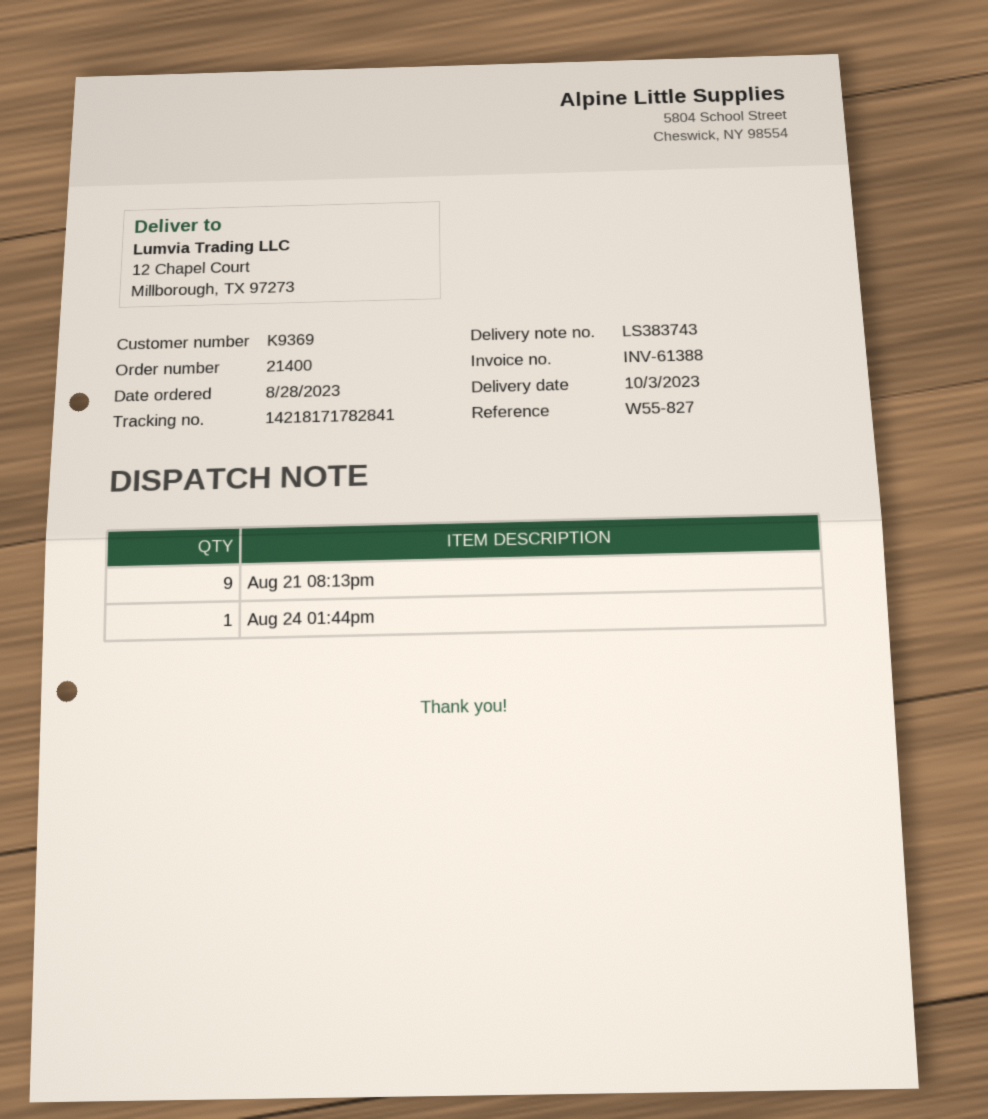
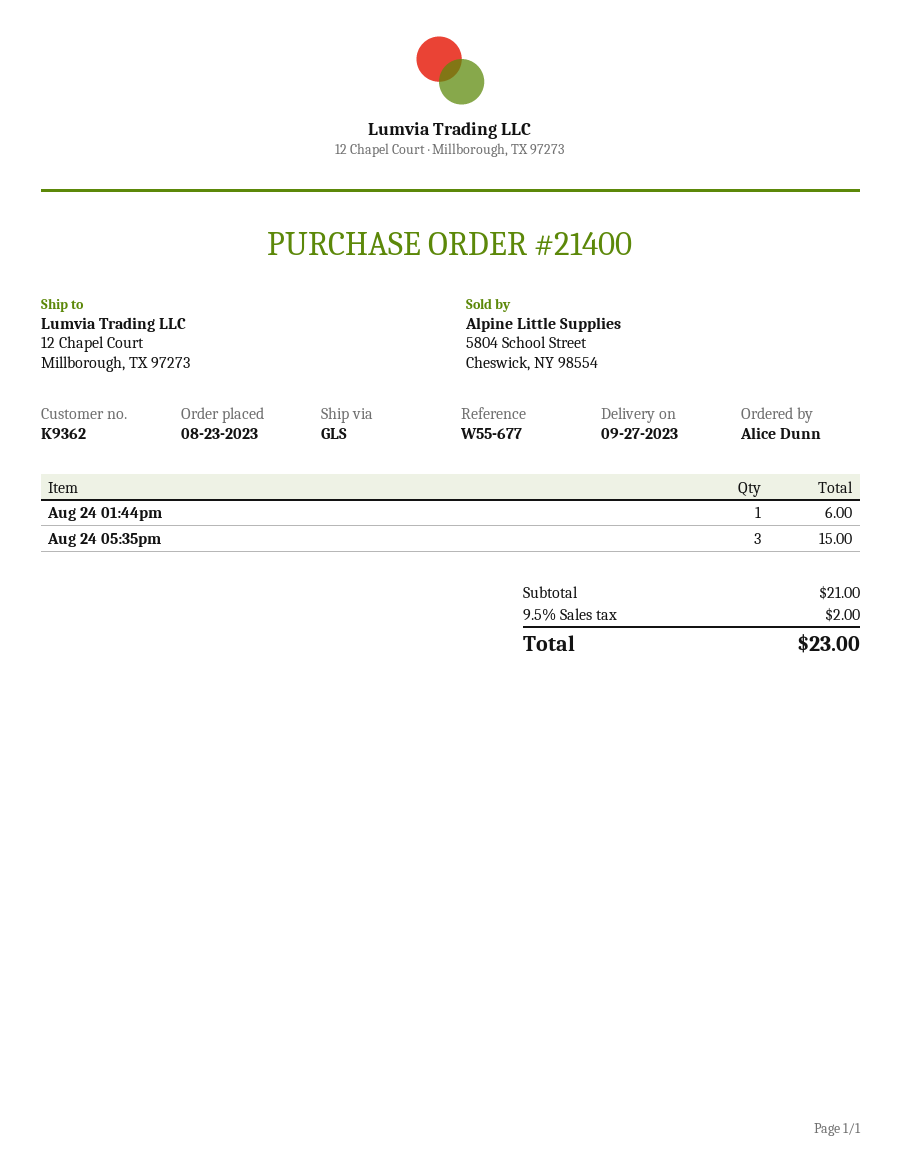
order date: 2023-08-28 -> 2023-08-23
delivery date: 2023-10-03 -> 2023-09-27
customer number: K9369 -> K9362
reference: W55-827 -> W55-677
Aug 21 08:13pm: 9 -> none
Aug 24 05:35pm: none -> 3

